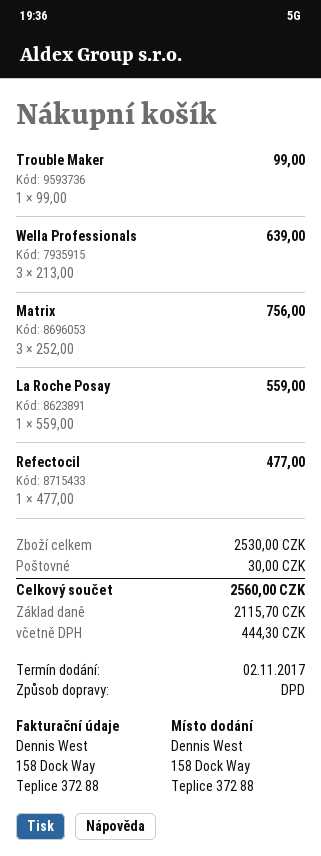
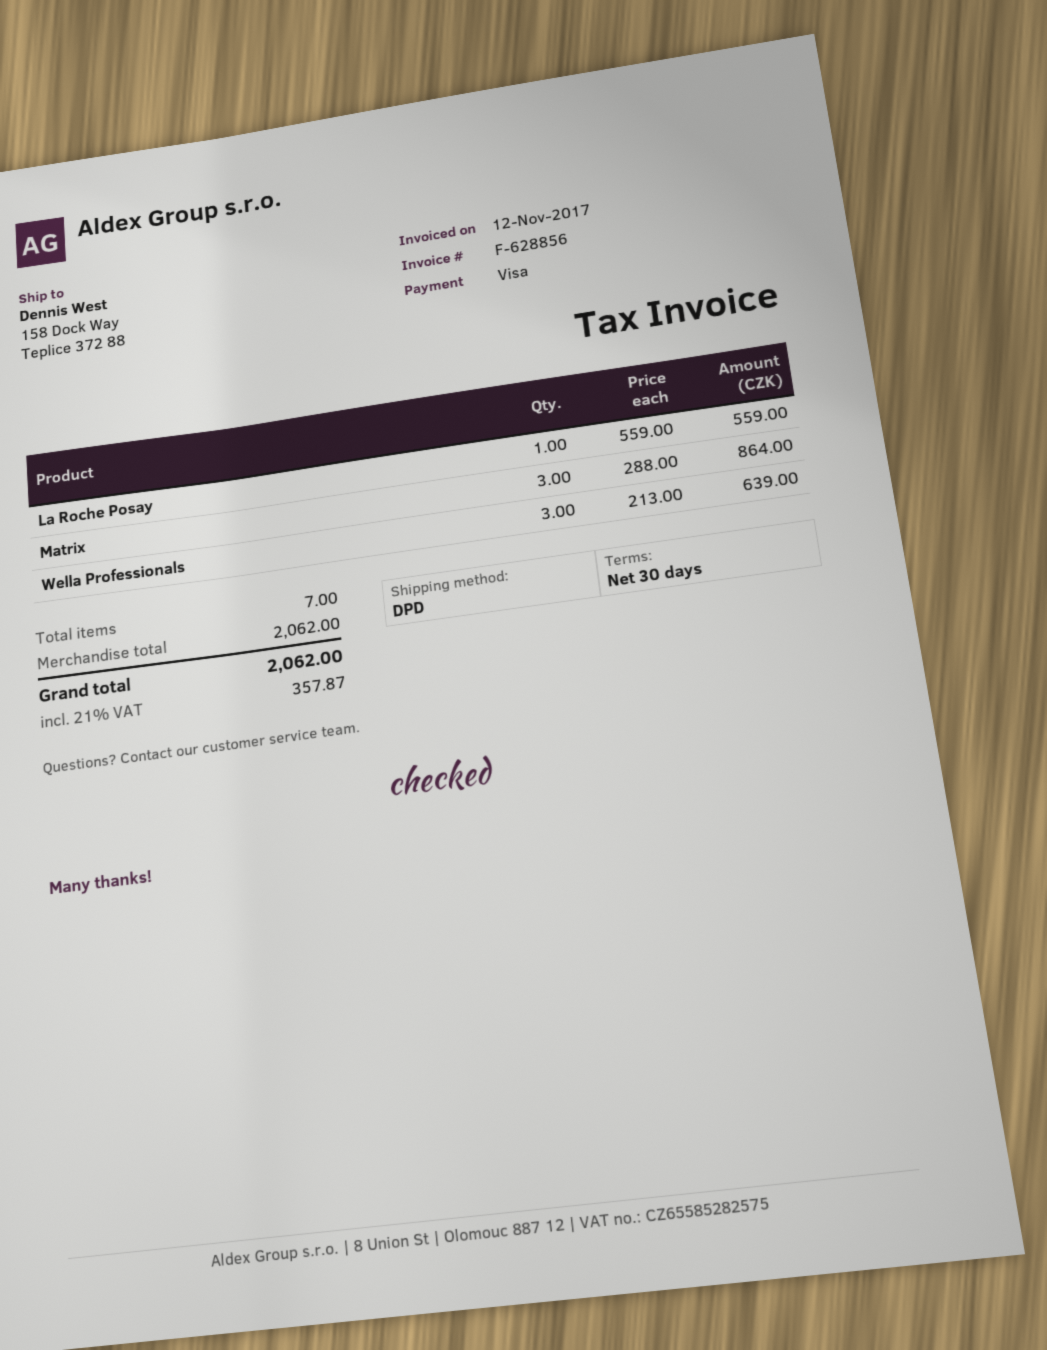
Trouble Maker: 1 x 99.00 = 99.00 -> none
Matrix: 3 x 252.00 = 756.00 -> 3 x 288.00 = 864.00
Refectocil: 1 x 477.00 = 477.00 -> none
subtotal: 2530.00 -> 2062.00
shipping: 30.00 -> none
tax: 444.30 -> 357.87
total: 2560.00 -> 2062.00

